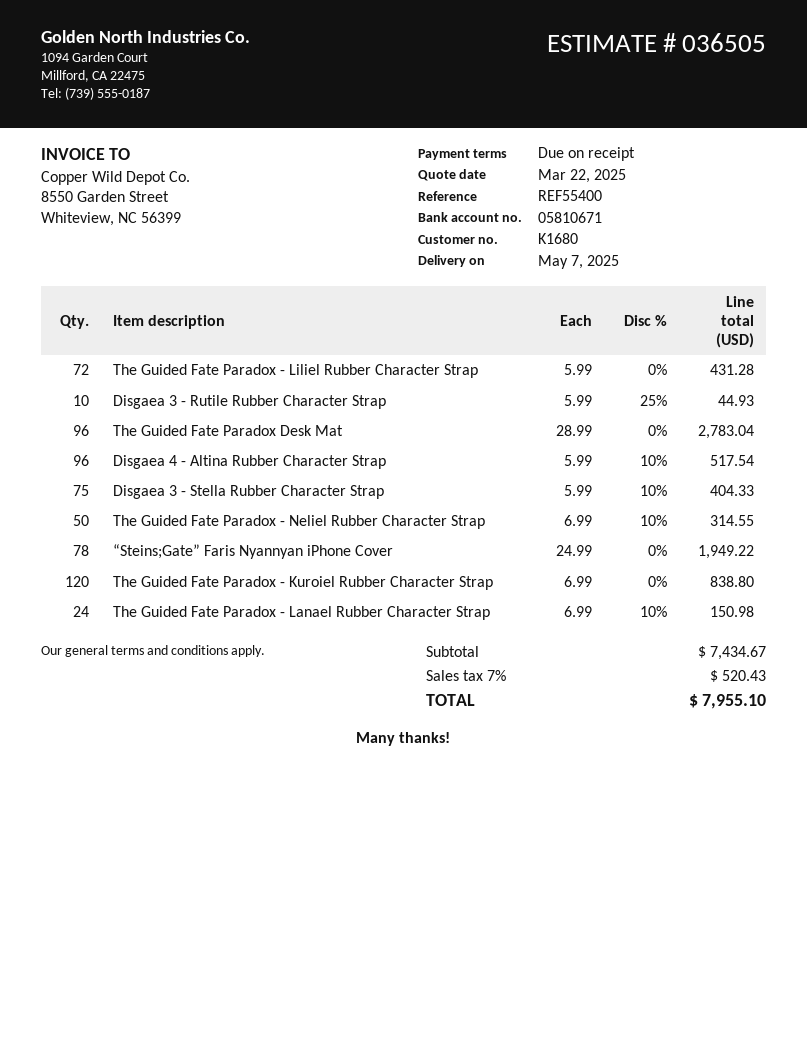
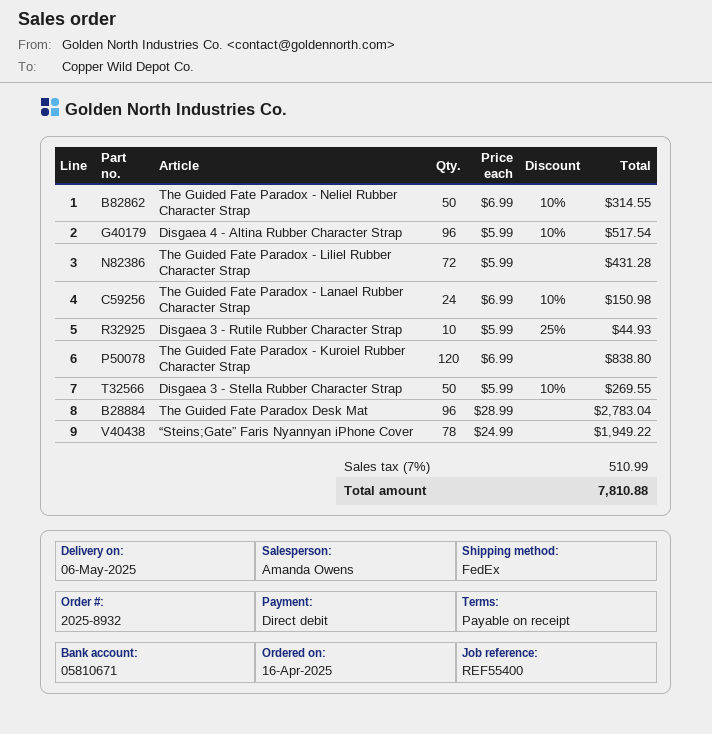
delivery date: 2025-05-07 -> 2025-05-06
Disgaea 3 - Stella Rubber Character Strap: 75 x 5.99 - 10% = 404.33 -> 50 x 5.99 - 10% = 269.55
tax: 7% = 520.43 -> 7% = 510.99
total: 7955.10 -> 7810.88

